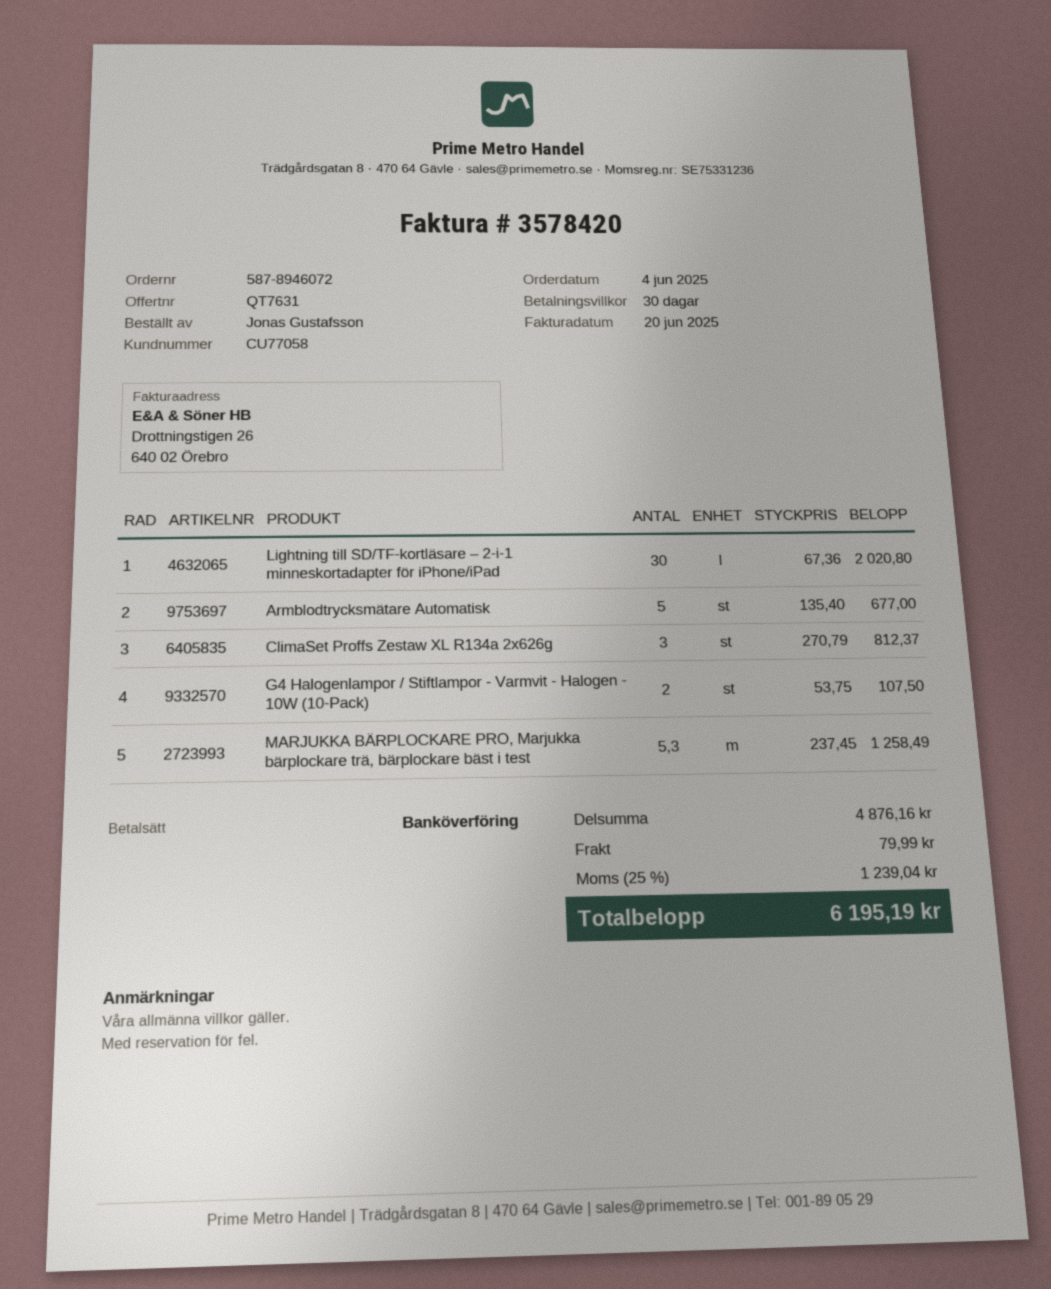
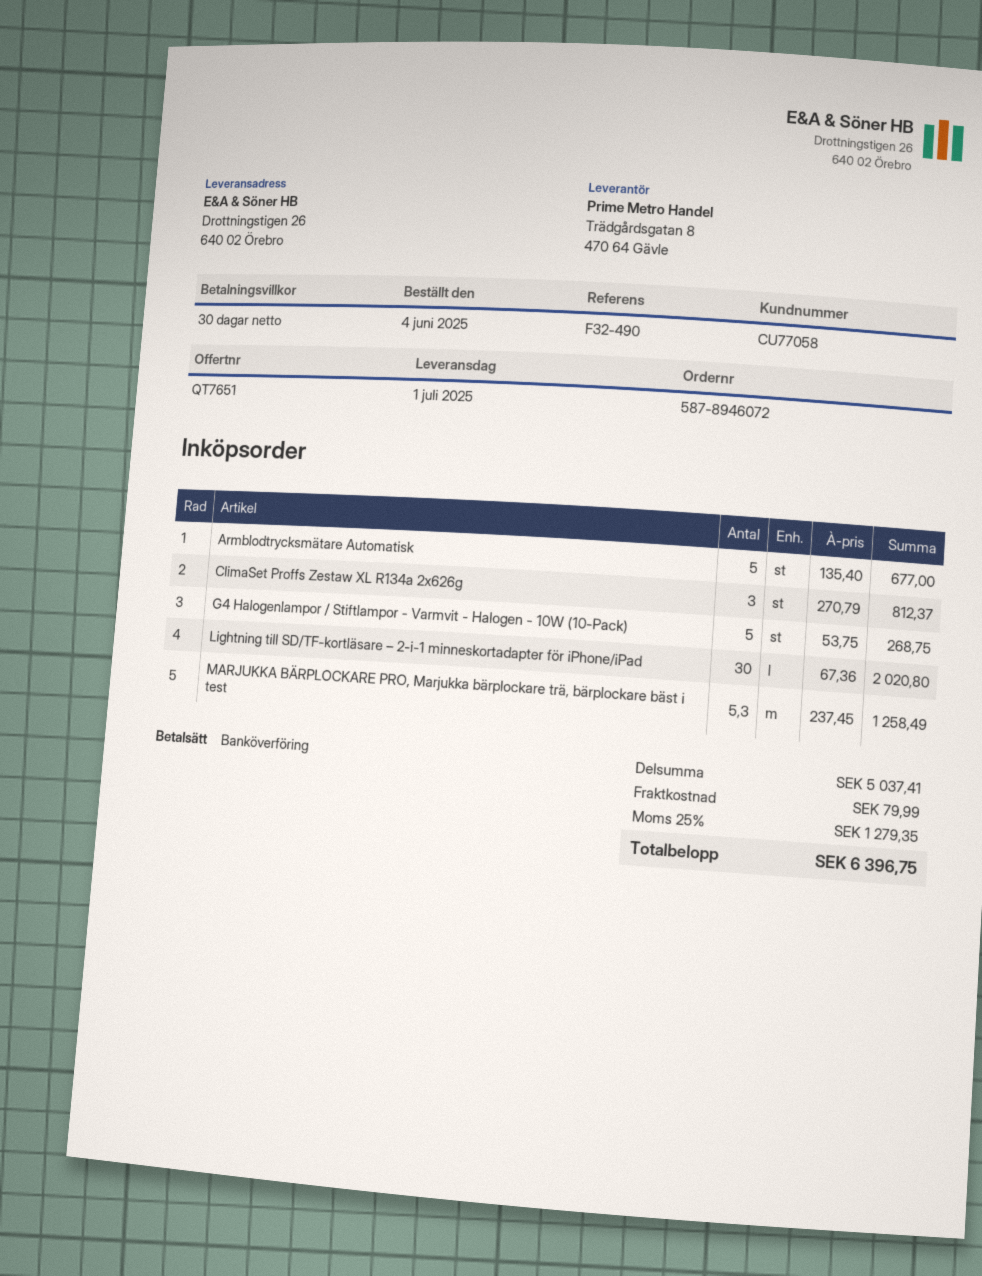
quote number: QT7631 -> QT7651
G4 Halogenlampor / Stiftlampor - Varmvit - Halogen - 10W (10-Pack): 2 x 53.75 = 107.50 -> 5 x 53.75 = 268.75
subtotal: 4876.16 -> 5037.41
tax: 25% = 1239.04 -> 25% = 1279.35
total: 6195.19 -> 6396.75

